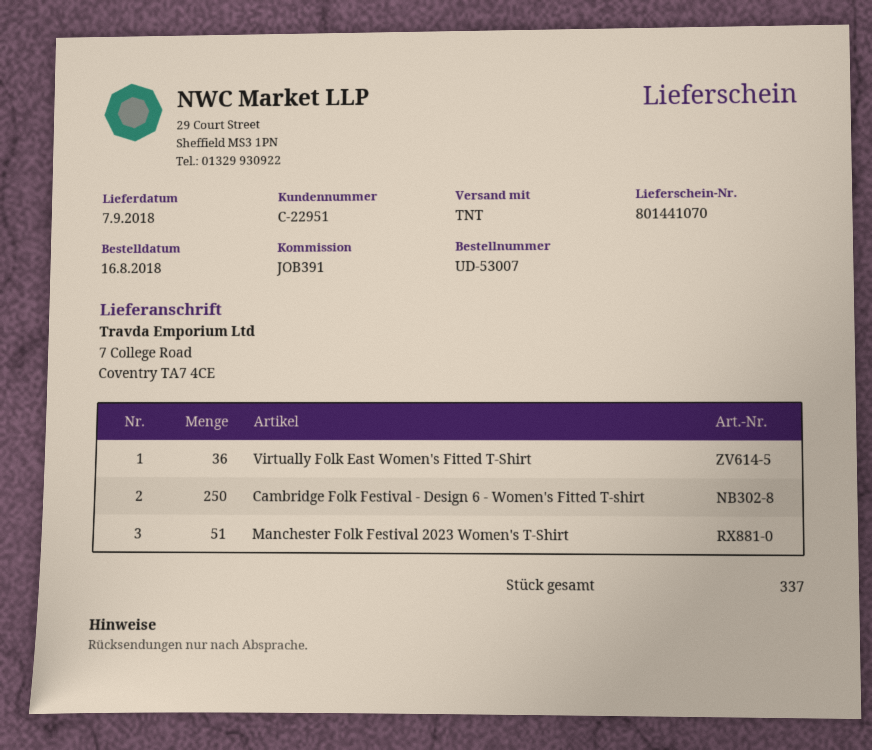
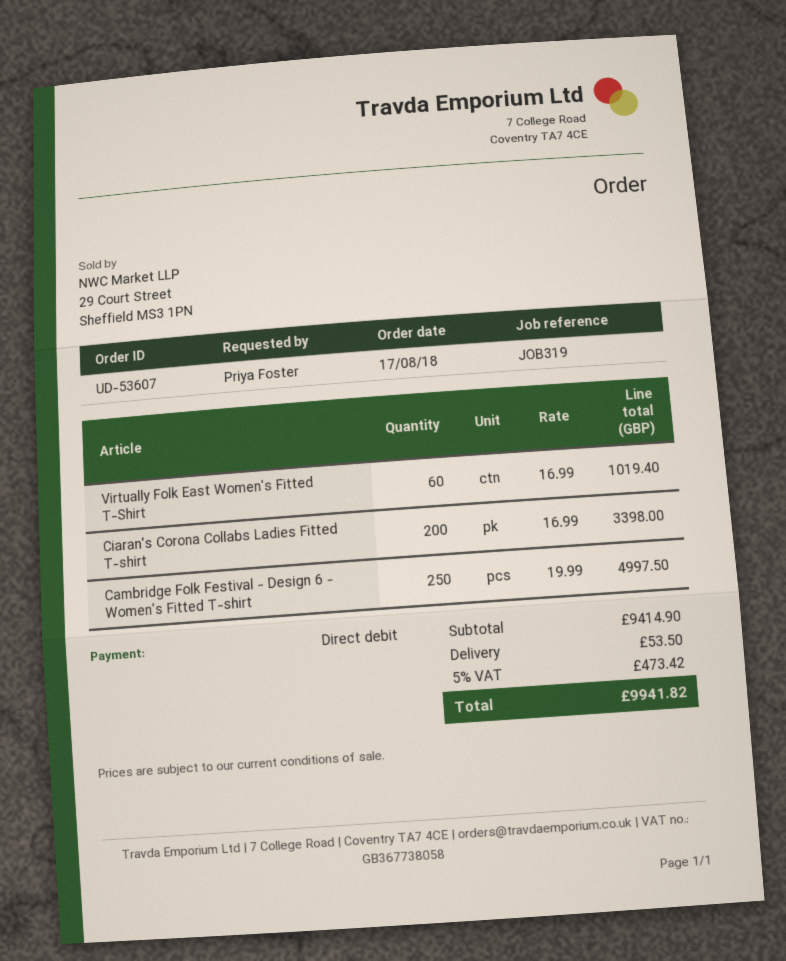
order number: UD-53007 -> UD-53607
order date: 2018-08-16 -> 2018-08-17
reference: JOB391 -> JOB319
Virtually Folk East Women's Fitted T-Shirt: 36 -> 60
Manchester Folk Festival 2023 Women's T-Shirt: 51 -> none
Ciaran's Corona Collabs Ladies Fitted T-shirt: none -> 200

